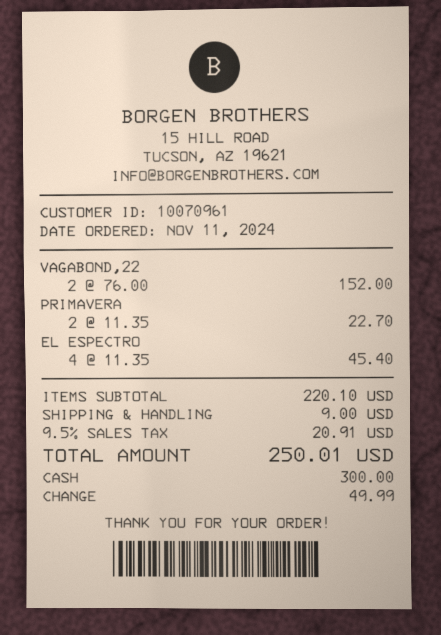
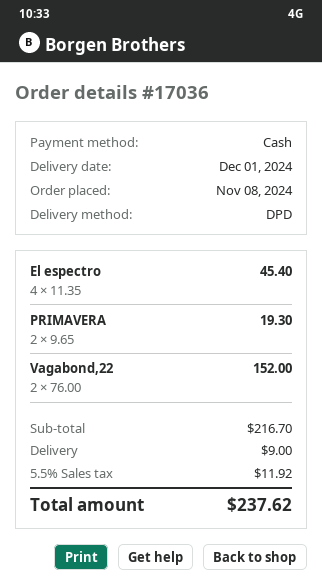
order date: 2024-11-11 -> 2024-11-08
PRIMAVERA: 2 x 11.35 = 22.70 -> 2 x 9.65 = 19.30
subtotal: 220.10 -> 216.70
tax: 9.5% = 20.91 -> 5.5% = 11.92
total: 250.01 -> 237.62

